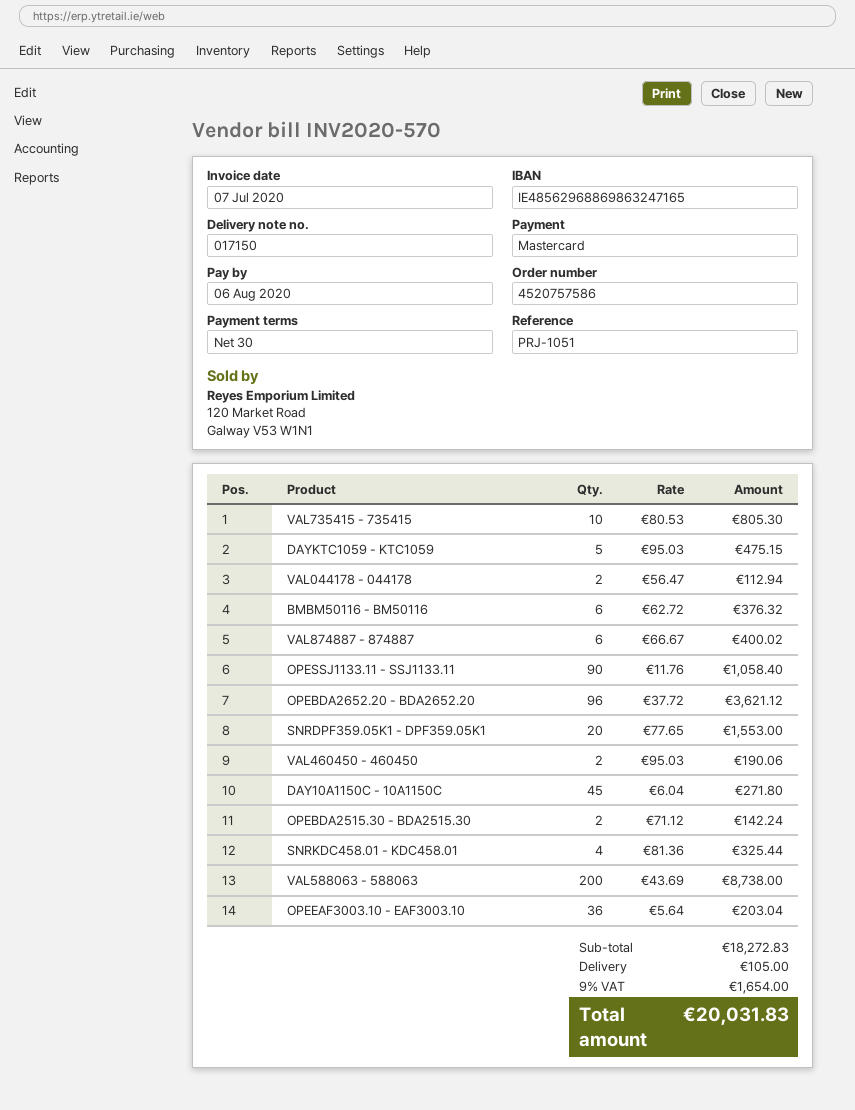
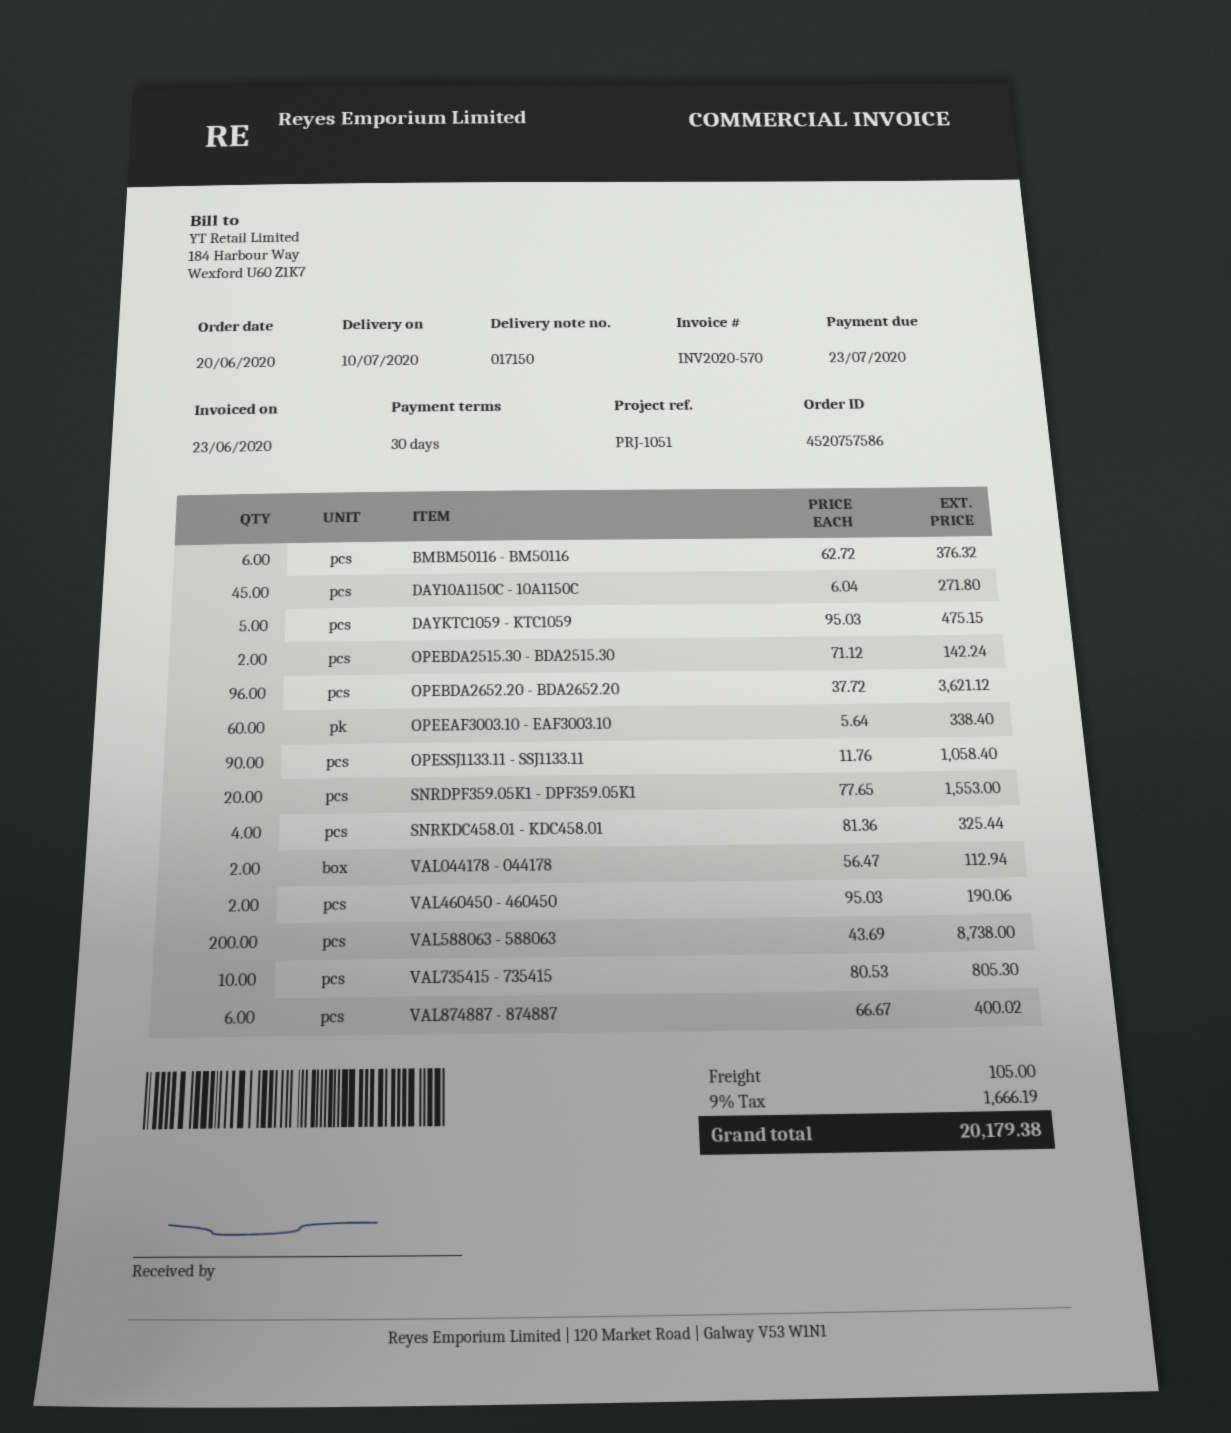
invoice date: 2020-07-07 -> 2020-06-23
due date: 2020-08-06 -> 2020-07-23
OPEEAF3003.10 - EAF3003.10: 36 x 5.64 = 203.04 -> 60 x 5.64 = 338.40
tax: 9% = 1654.00 -> 9% = 1666.19
total: 20031.83 -> 20179.38

